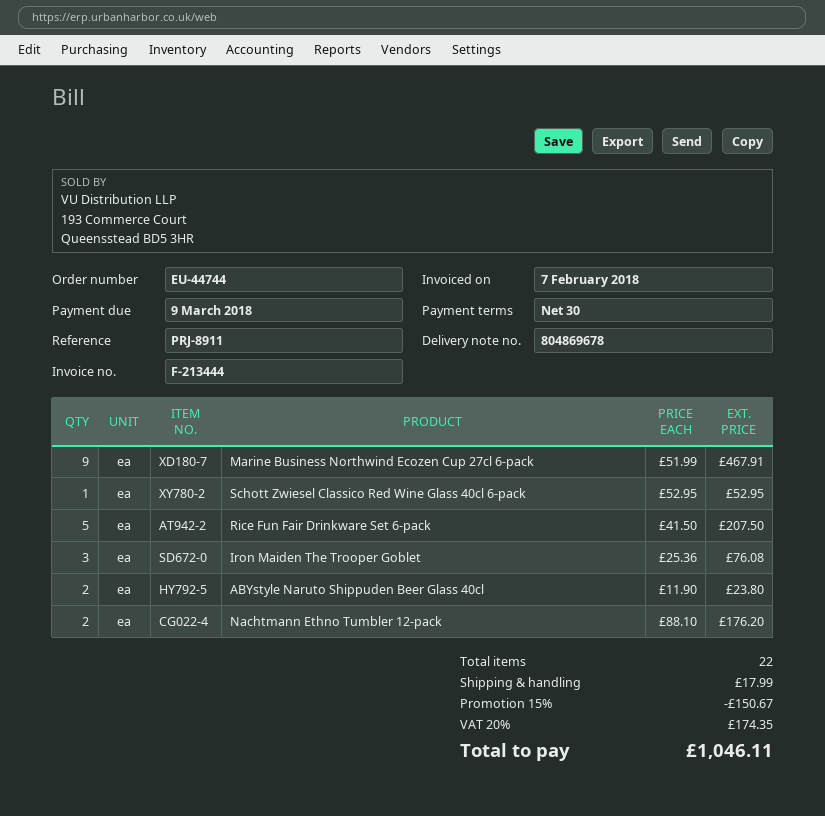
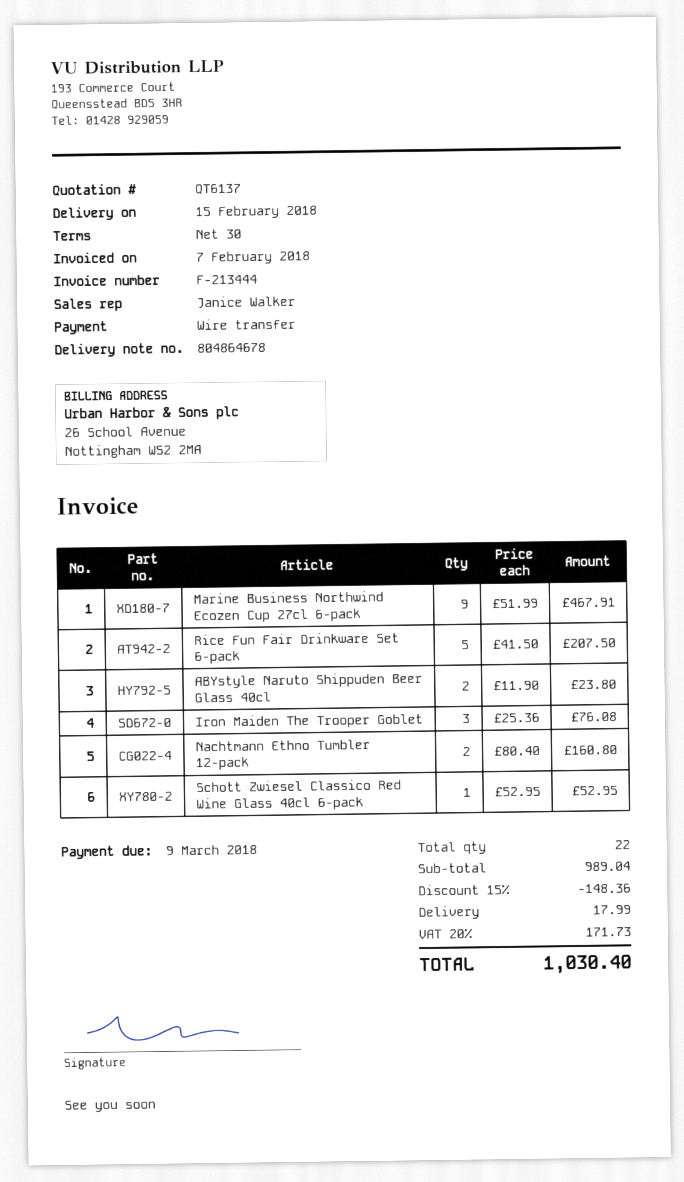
delivery note number: 804869678 -> 804864678
Nachtmann Ethno Tumbler 12-pack: 2 x 88.10 = 176.20 -> 2 x 80.40 = 160.80
discount: 15% = 150.67 -> 15% = 148.36
tax: 20% = 174.35 -> 20% = 171.73
total: 1046.11 -> 1030.40

